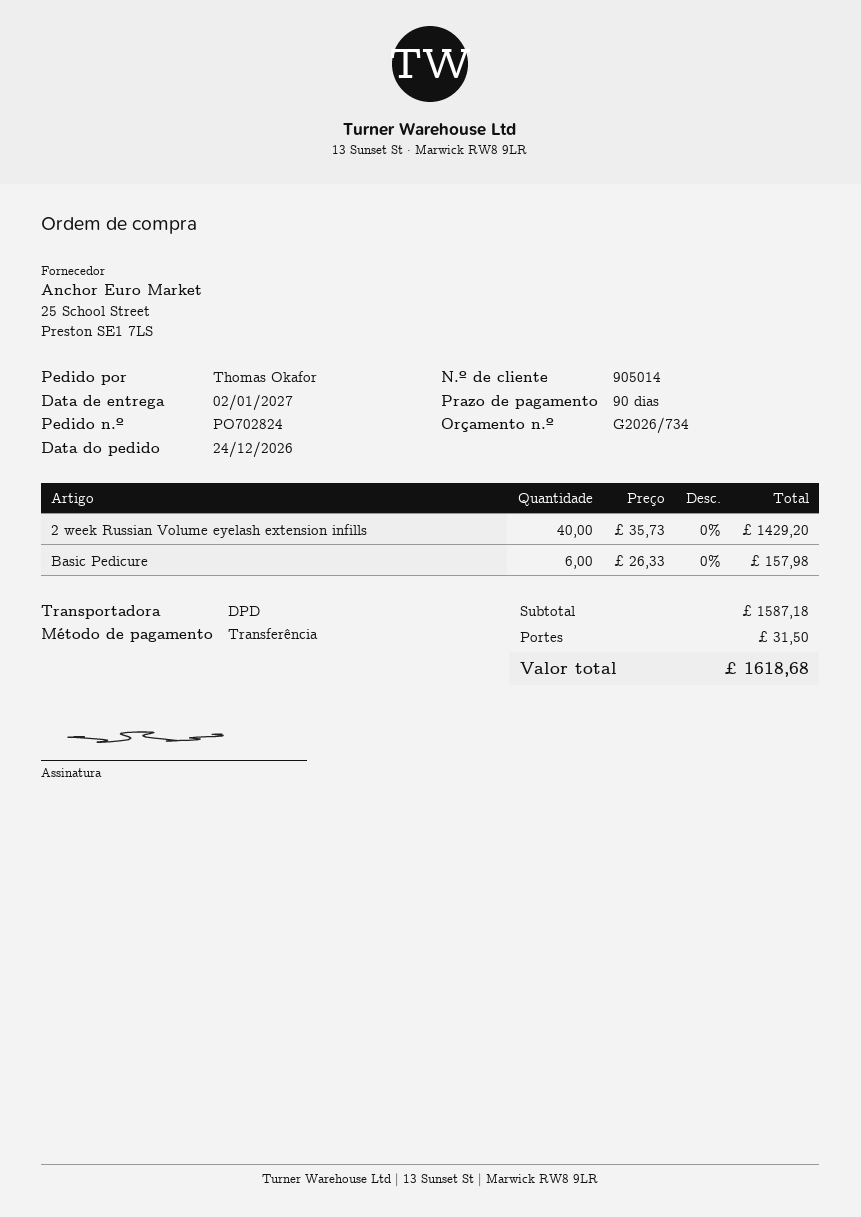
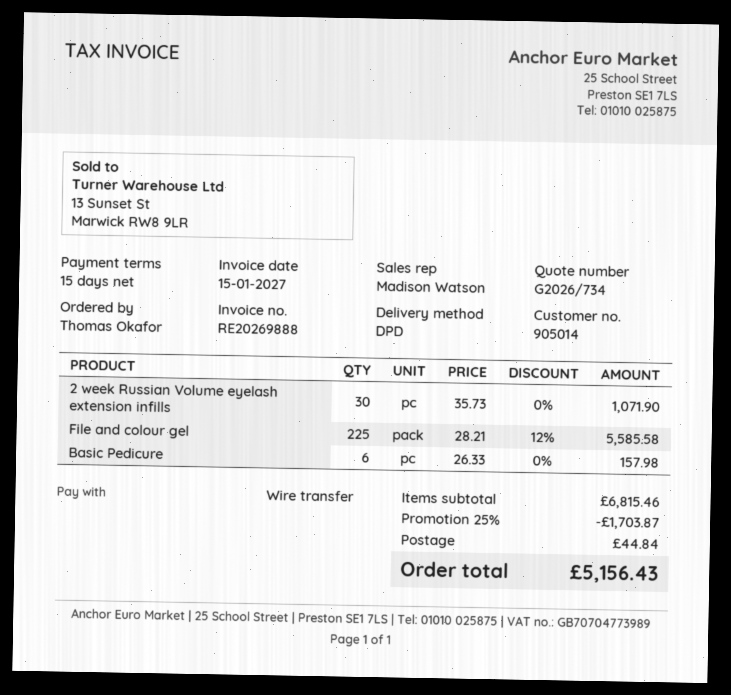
payment terms: 90 days -> 15 days
2 week Russian Volume eyelash extension infills: 40 x 35.73 = 1429.20 -> 30 x 35.73 = 1071.90
File and colour gel: none -> 225 x 28.21 - 12% = 5585.58
subtotal: 1587.18 -> 6815.46
discount: none -> 25% = 1703.87
shipping: 31.50 -> 44.84
total: 1618.68 -> 5156.43

